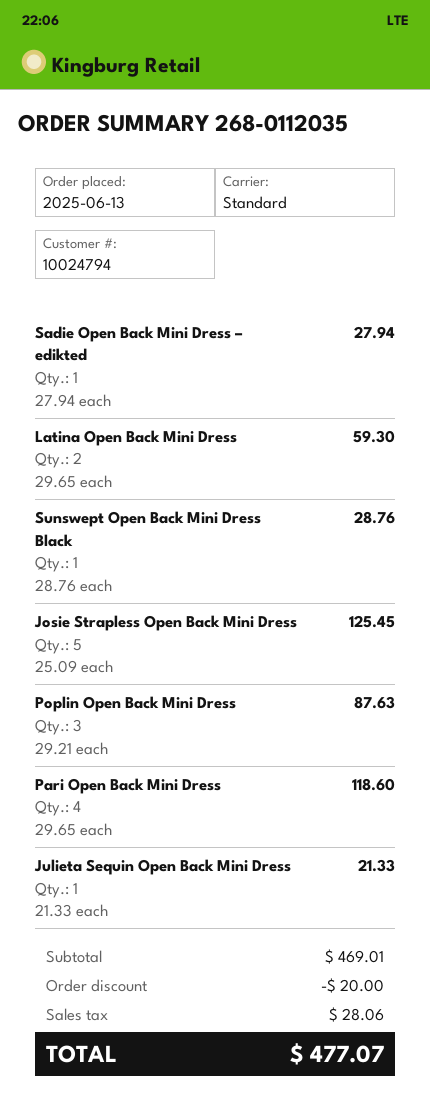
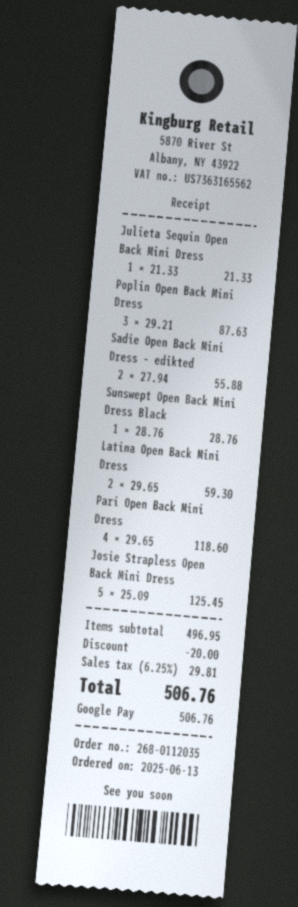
Sadie Open Back Mini Dress – edikted: 1 x 27.94 = 27.94 -> 2 x 27.94 = 55.88
subtotal: 469.01 -> 496.95
tax: 28.06 -> 29.81
total: 477.07 -> 506.76

